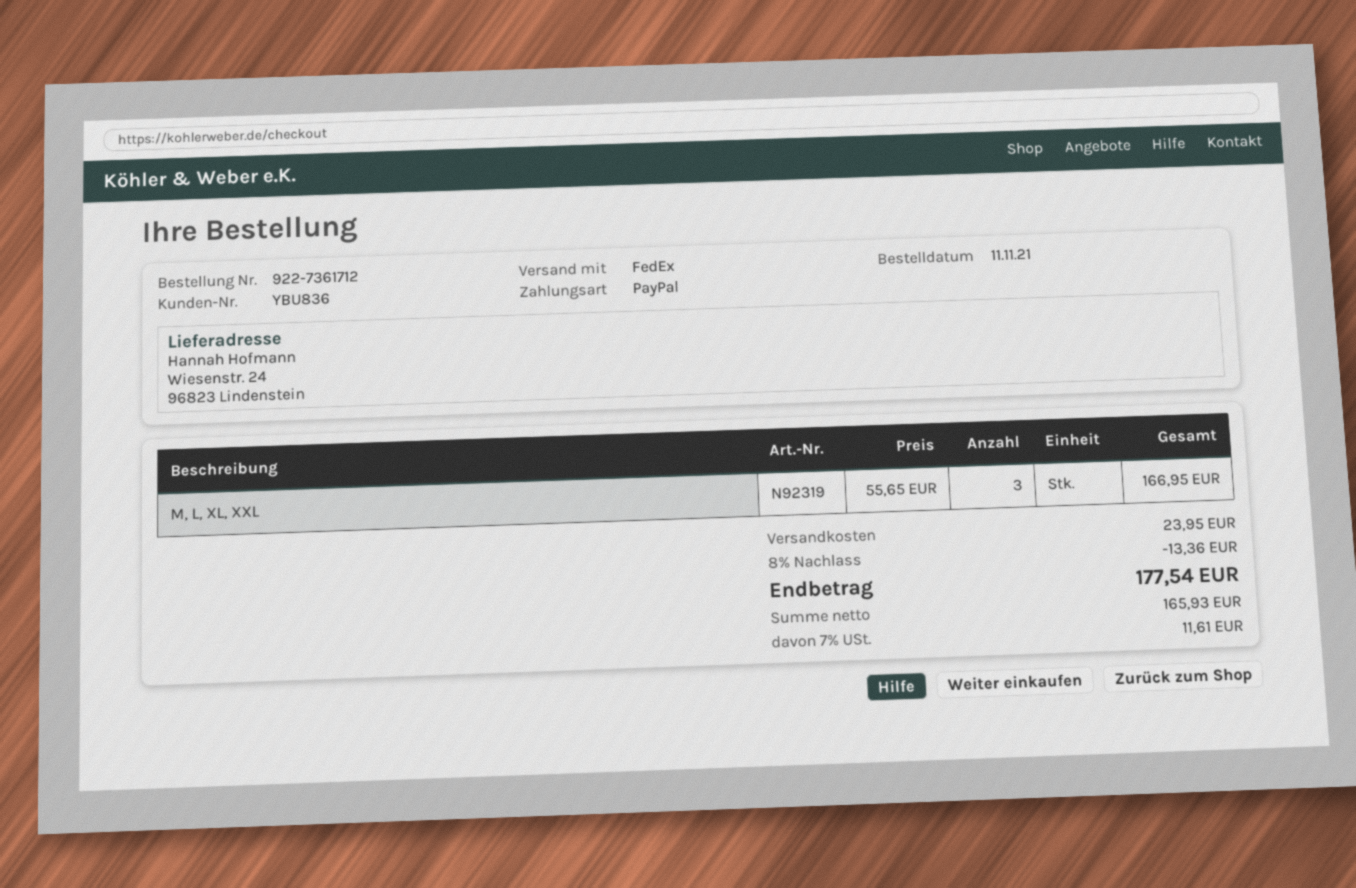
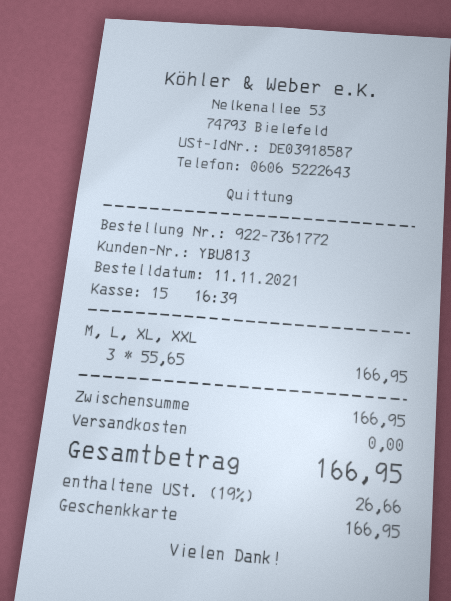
order number: 922-7361712 -> 922-7361772
customer number: YBU836 -> YBU813
payment method: PayPal -> gift card
discount: 8% = 13.36 -> none
shipping: 23.95 -> 0.00
tax: 7% = 11.61 -> 19% = 26.66
total: 177.54 -> 166.95

